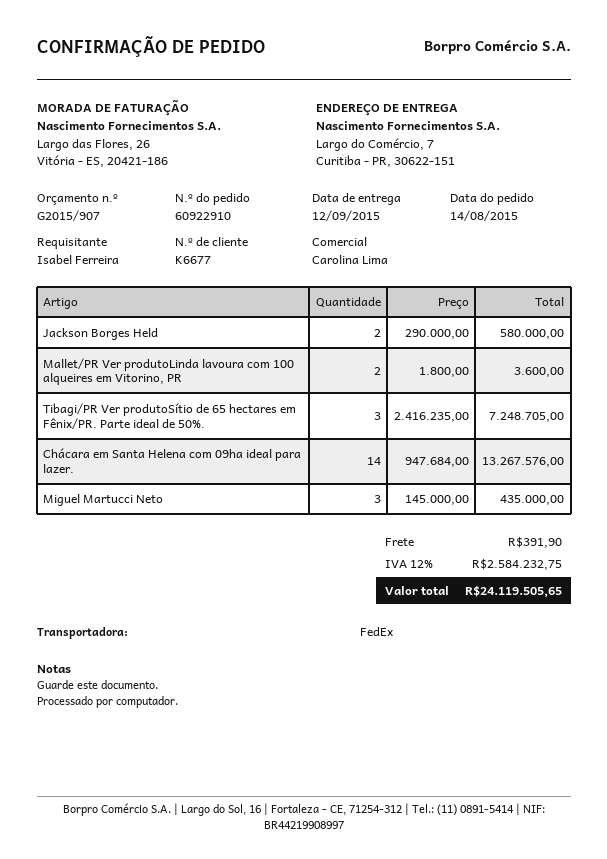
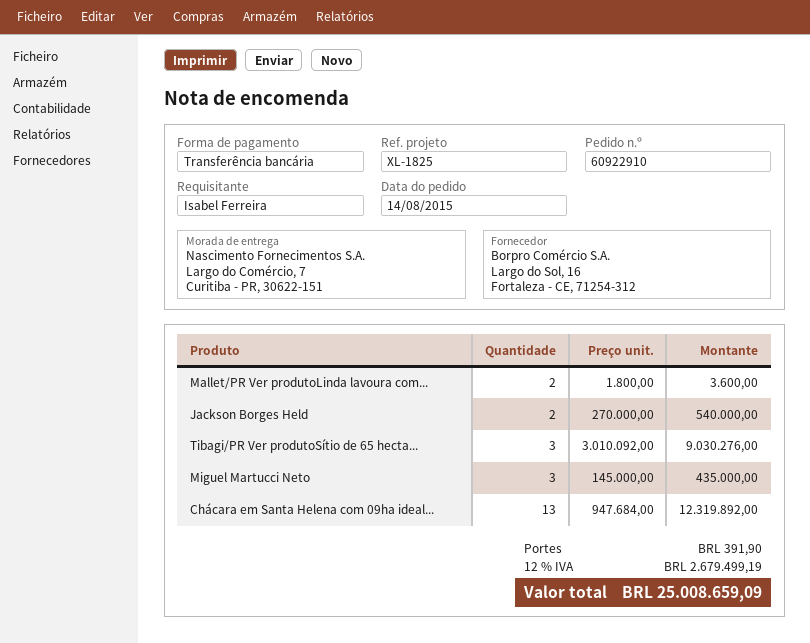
Jackson Borges Held: 2 x 290000.00 = 580000.00 -> 2 x 270000.00 = 540000.00
Tibagi/PR Ver produtoSítio de 65 hectares em Fênix/PR. Parte ideal de 50%.: 3 x 2416235.00 = 7248705.00 -> 3 x 3010092.00 = 9030276.00
Chácara em Santa Helena com 09ha ideal para lazer.: 14 x 947684.00 = 13267576.00 -> 13 x 947684.00 = 12319892.00
tax: 12% = 2584232.75 -> 12% = 2679499.19
total: 24119505.65 -> 25008659.09

